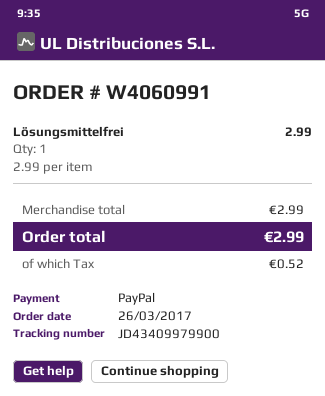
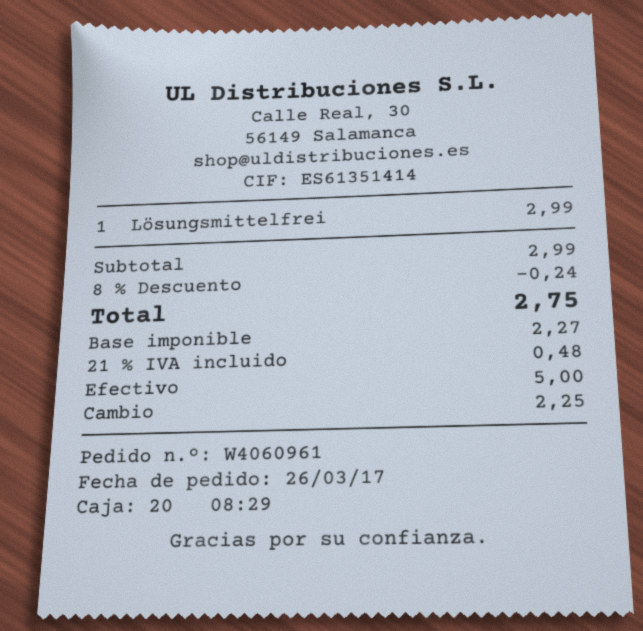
order number: W4060991 -> W4060961
payment method: PayPal -> cash
discount: none -> 8% = 0.24
tax: 0.52 -> 0.48
total: 2.99 -> 2.75

